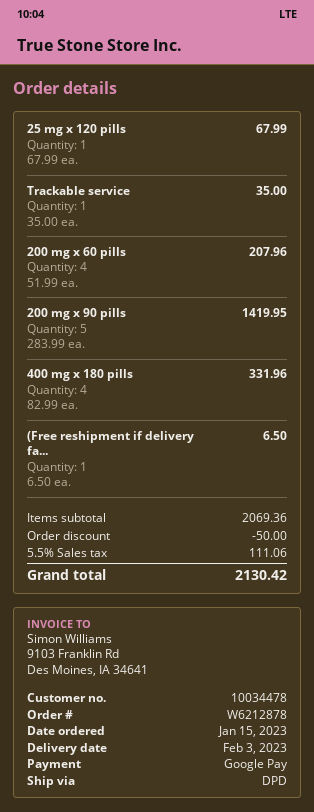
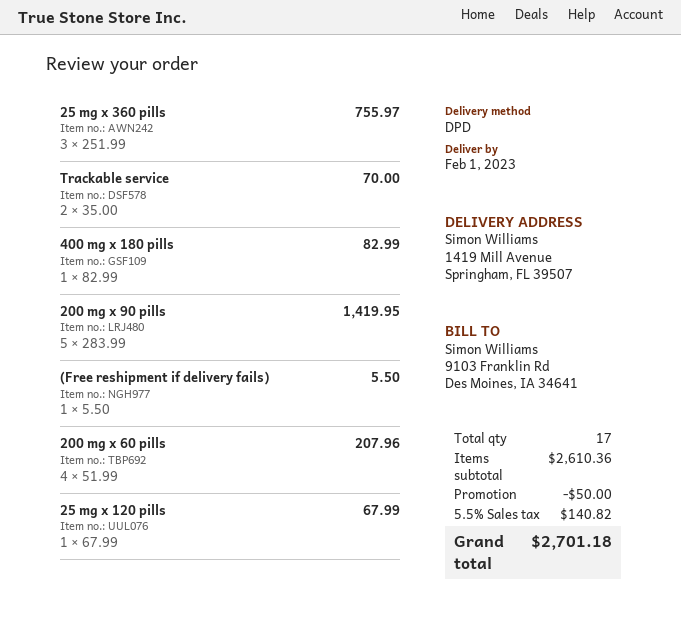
delivery date: 2023-02-03 -> 2023-02-01
Trackable service: 1 x 35.00 = 35.00 -> 2 x 35.00 = 70.00
400 mg x 180 pills: 4 x 82.99 = 331.96 -> 1 x 82.99 = 82.99
(Free reshipment if delivery fa...: 1 x 6.50 = 6.50 -> 1 x 5.50 = 5.50
25 mg x 360 pills: none -> 3 x 251.99 = 755.97
subtotal: 2069.36 -> 2610.36
tax: 5.5% = 111.06 -> 5.5% = 140.82
total: 2130.42 -> 2701.18

